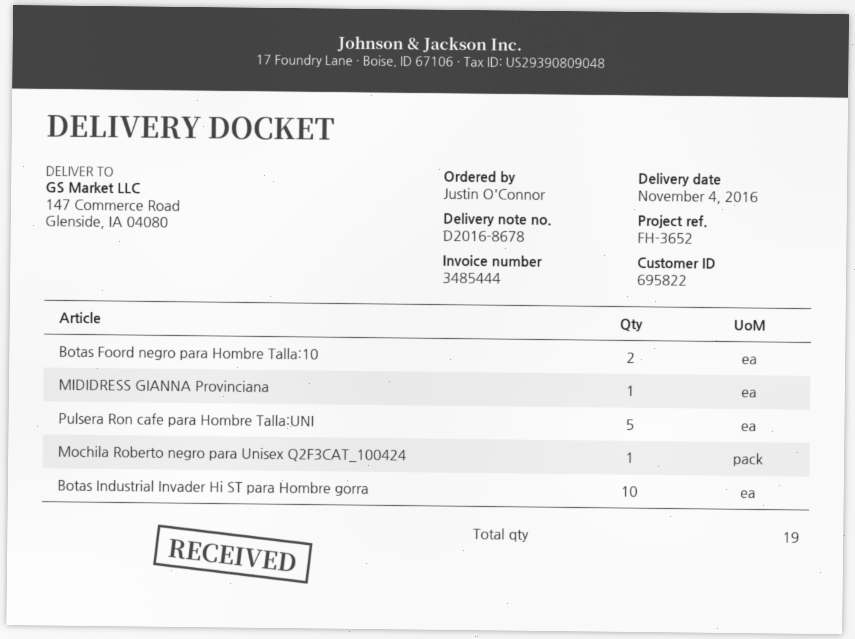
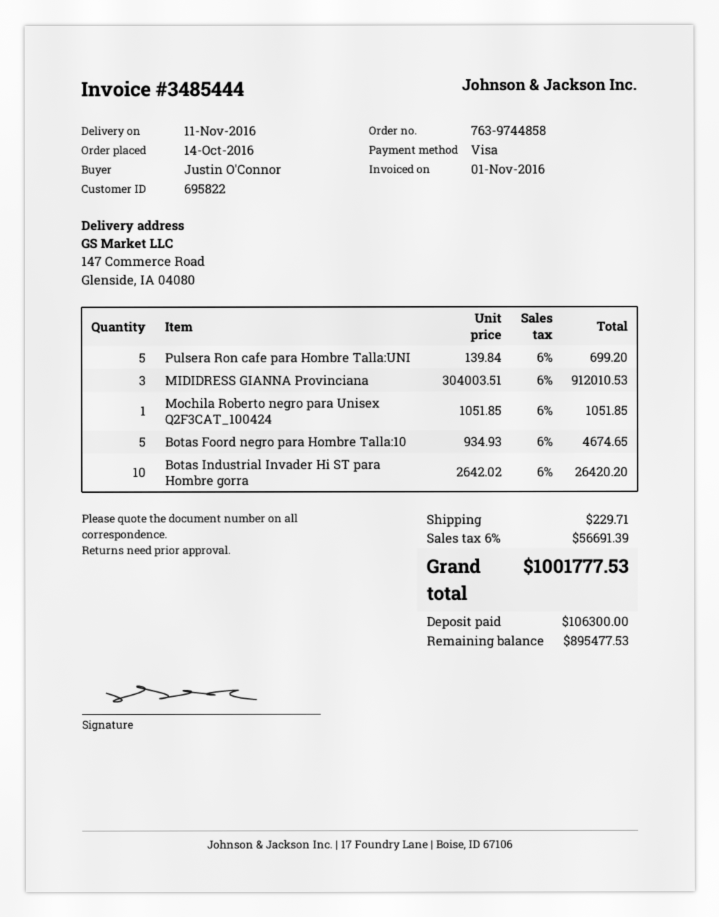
delivery date: 2016-11-04 -> 2016-11-11
Botas Foord negro para Hombre Talla:10: 2 -> 5
MIDIDRESS GIANNA Provinciana: 1 -> 3

